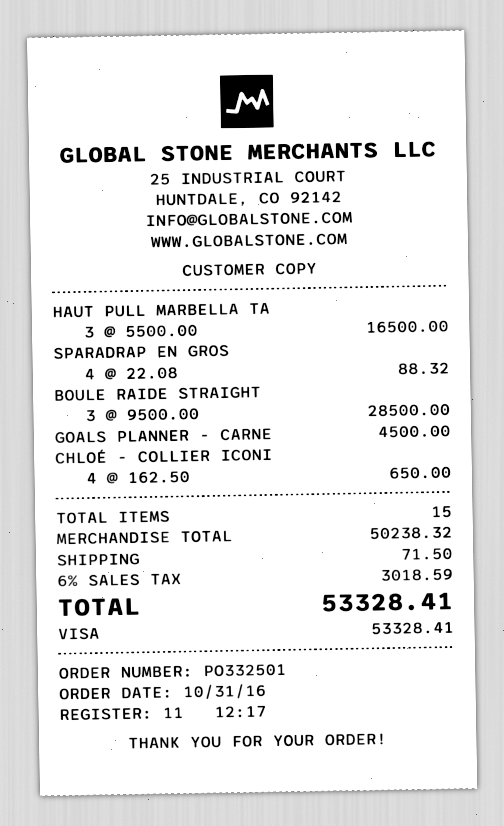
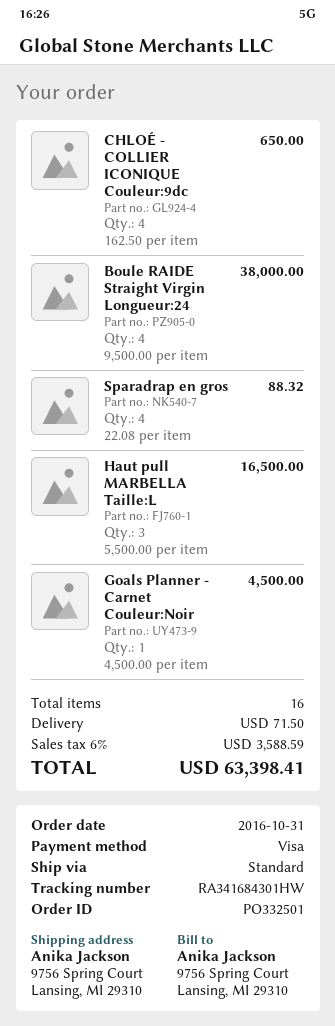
BOULE RAIDE STRAIGHT: 3 x 9500.00 = 28500.00 -> 4 x 9500.00 = 38000.00
total quantity: 15 -> 16
tax: 6% = 3018.59 -> 6% = 3588.59
total: 53328.41 -> 63398.41

